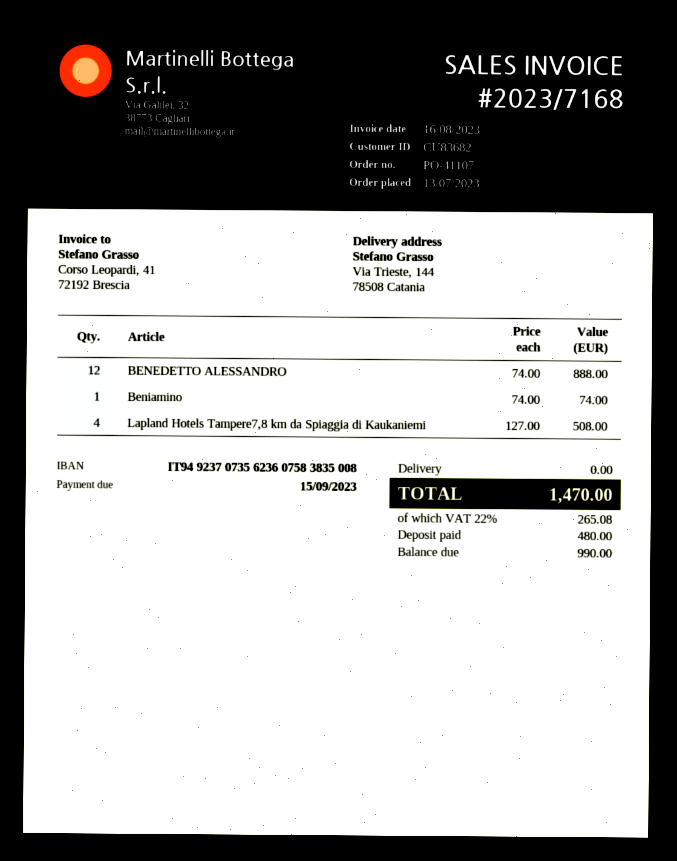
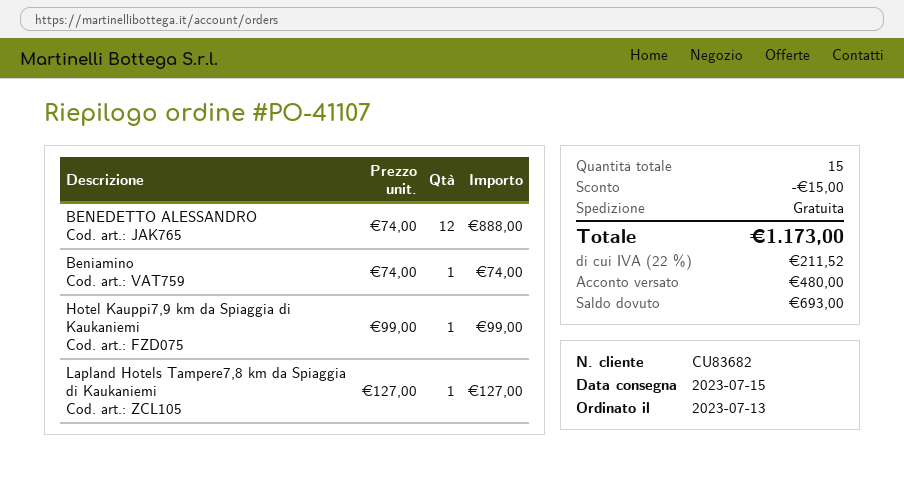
Lapland Hotels Tampere7,8 km da Spiaggia di Kaukaniemi: 4 x 127.00 = 508.00 -> 1 x 127.00 = 127.00
Hotel Kauppi7,9 km da Spiaggia di Kaukaniemi: none -> 1 x 99.00 = 99.00
discount: none -> 15.00
tax: 22% = 265.08 -> 22% = 211.52
total: 1470.00 -> 1173.00
balance: 990.00 -> 693.00

